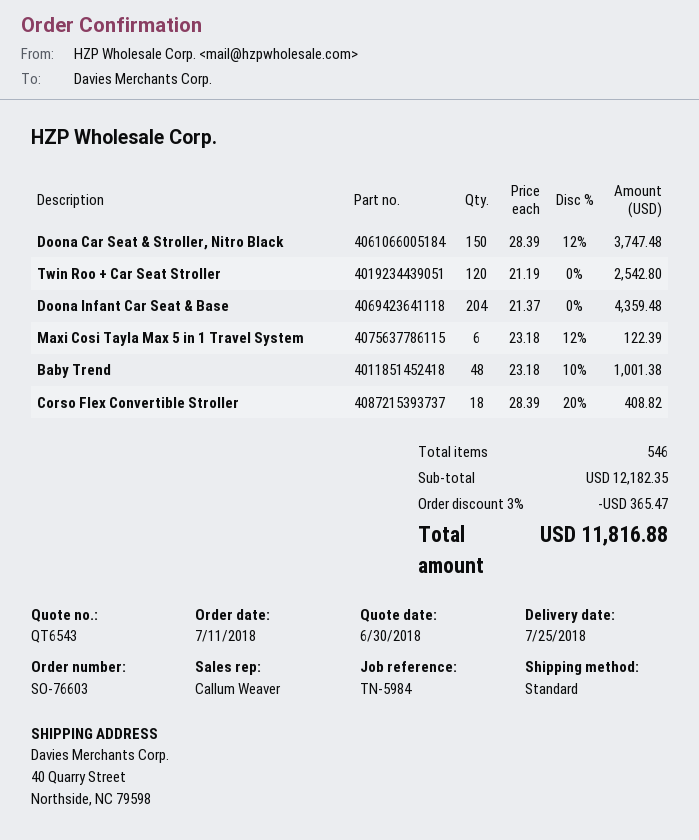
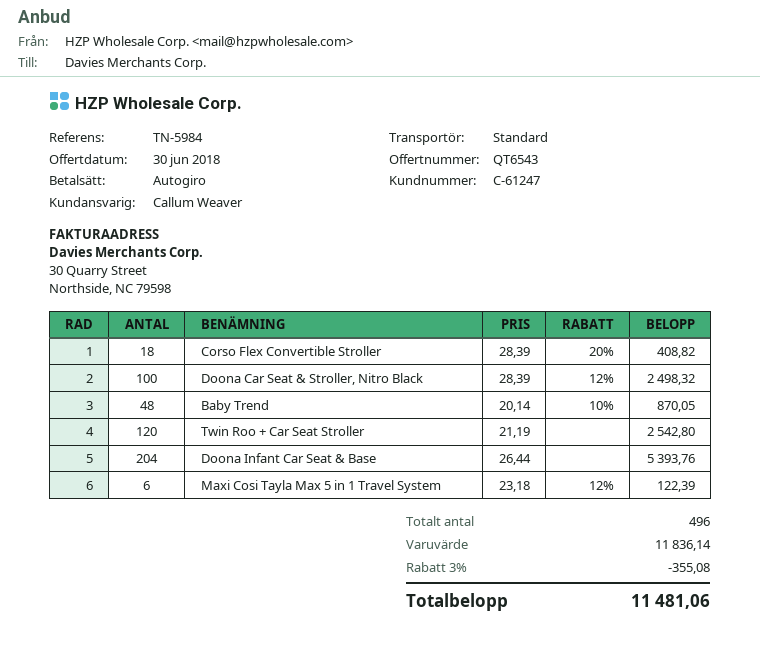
Doona Car Seat & Stroller, Nitro Black: 150 x 28.39 - 12% = 3747.48 -> 100 x 28.39 - 12% = 2498.32
Doona Infant Car Seat & Base: 204 x 21.37 = 4359.48 -> 204 x 26.44 = 5393.76
Baby Trend: 48 x 23.18 - 10% = 1001.38 -> 48 x 20.14 - 10% = 870.05
total quantity: 546 -> 496
subtotal: 12182.35 -> 11836.14
discount: 3% = 365.47 -> 3% = 355.08
total: 11816.88 -> 11481.06

